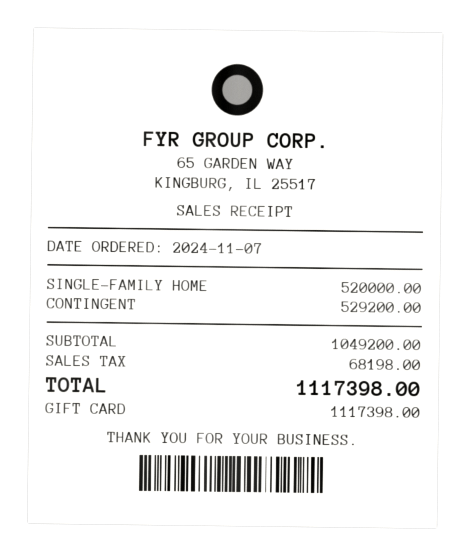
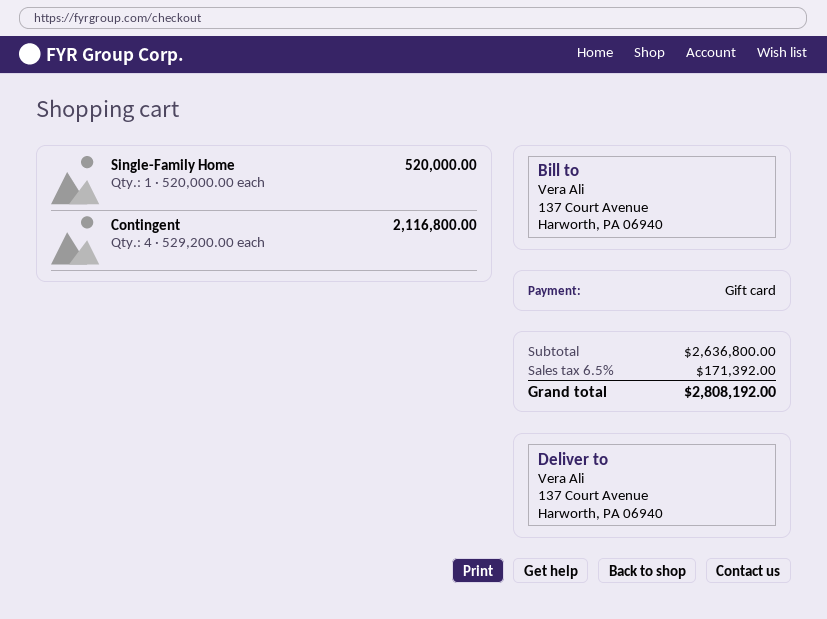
CONTINGENT: 1 x 529200.00 = 529200.00 -> 4 x 529200.00 = 2116800.00
subtotal: 1049200.00 -> 2636800.00
tax: 68198.00 -> 171392.00
total: 1117398.00 -> 2808192.00

